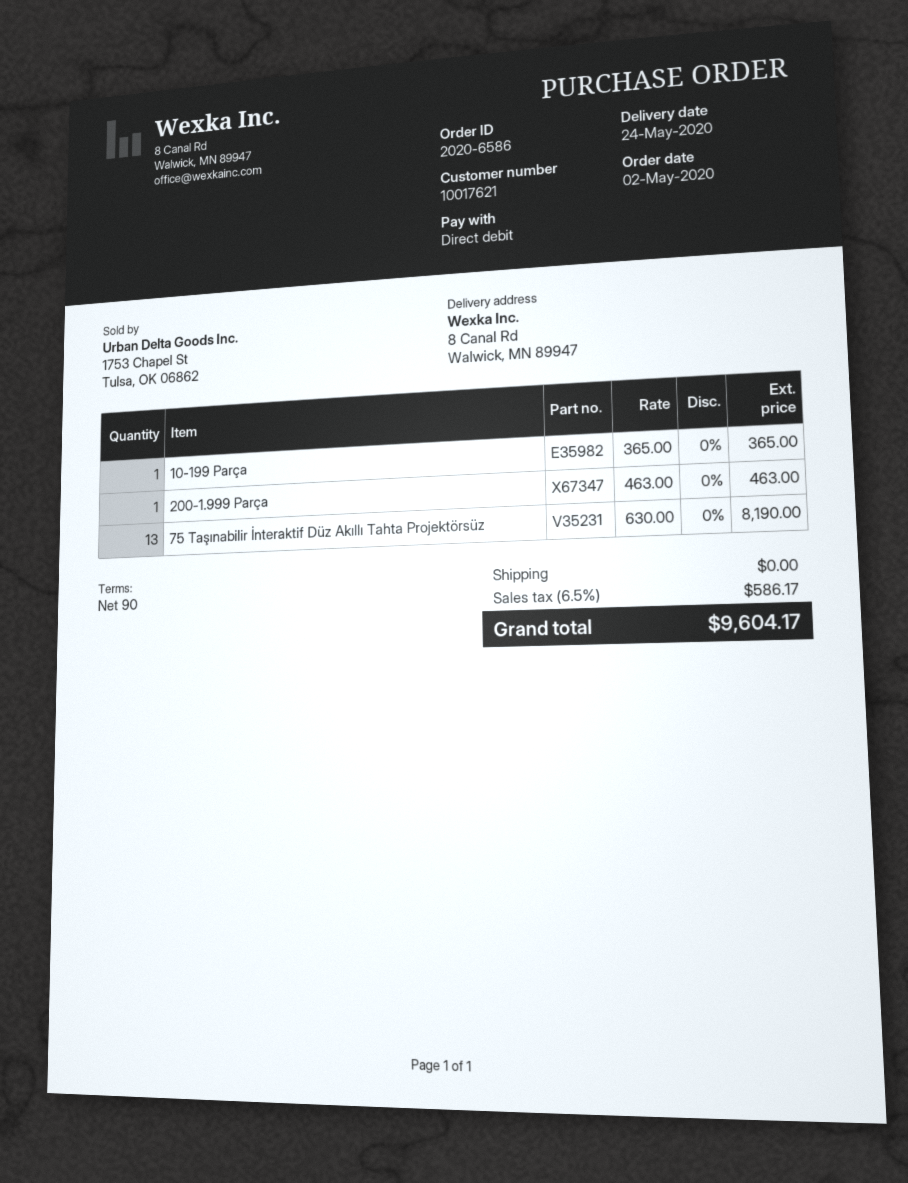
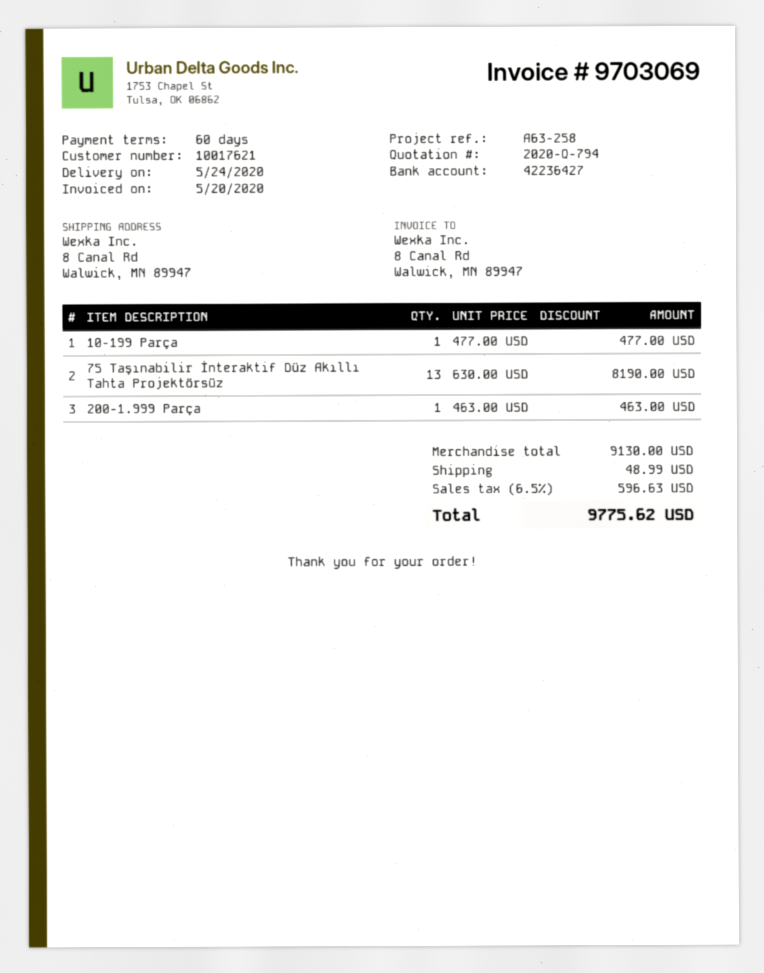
payment terms: 90 days -> 60 days
10-199 Parça: 1 x 365.00 = 365.00 -> 1 x 477.00 = 477.00
shipping: 0.00 -> 48.99
tax: 6.5% = 586.17 -> 6.5% = 596.63
total: 9604.17 -> 9775.62

